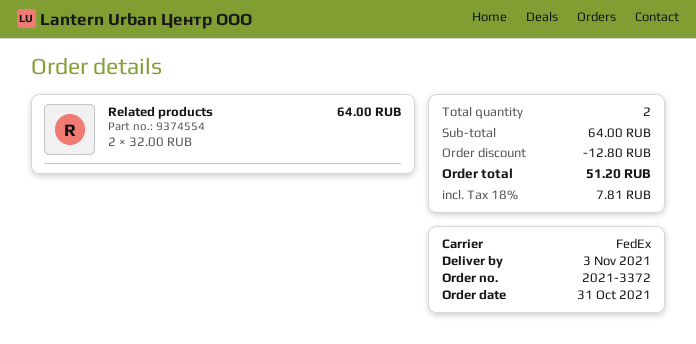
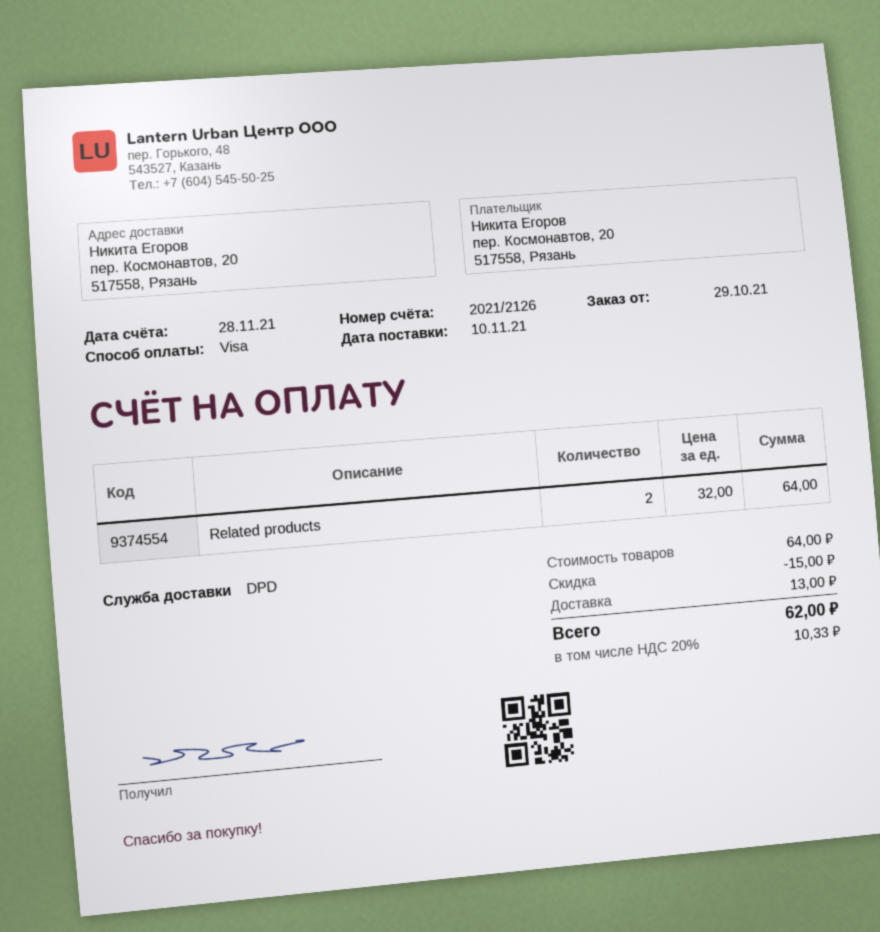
order date: 2021-10-31 -> 2021-10-29
delivery date: 2021-11-03 -> 2021-11-10
shipping method: FedEx -> DPD
discount: 12.80 -> 15.00
shipping: none -> 13.00
tax: 18% = 7.81 -> 20% = 10.33
total: 51.20 -> 62.00

